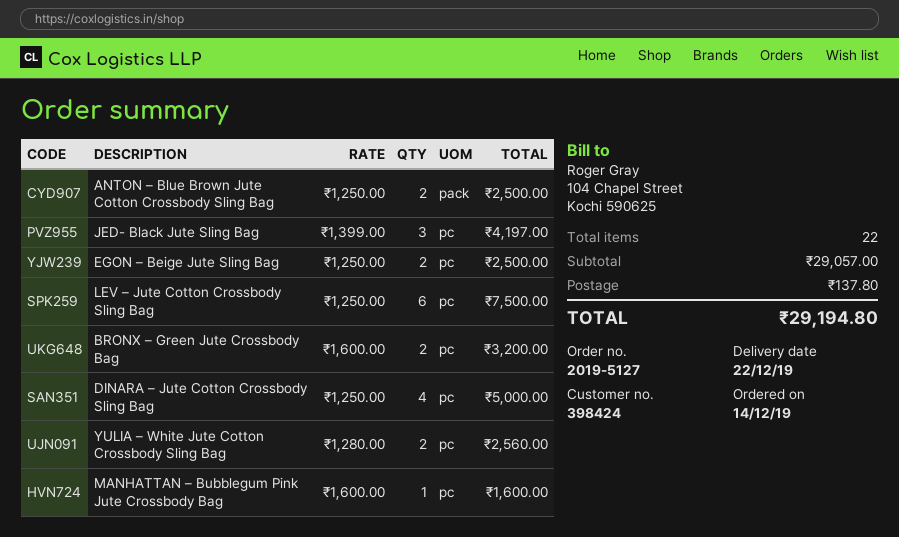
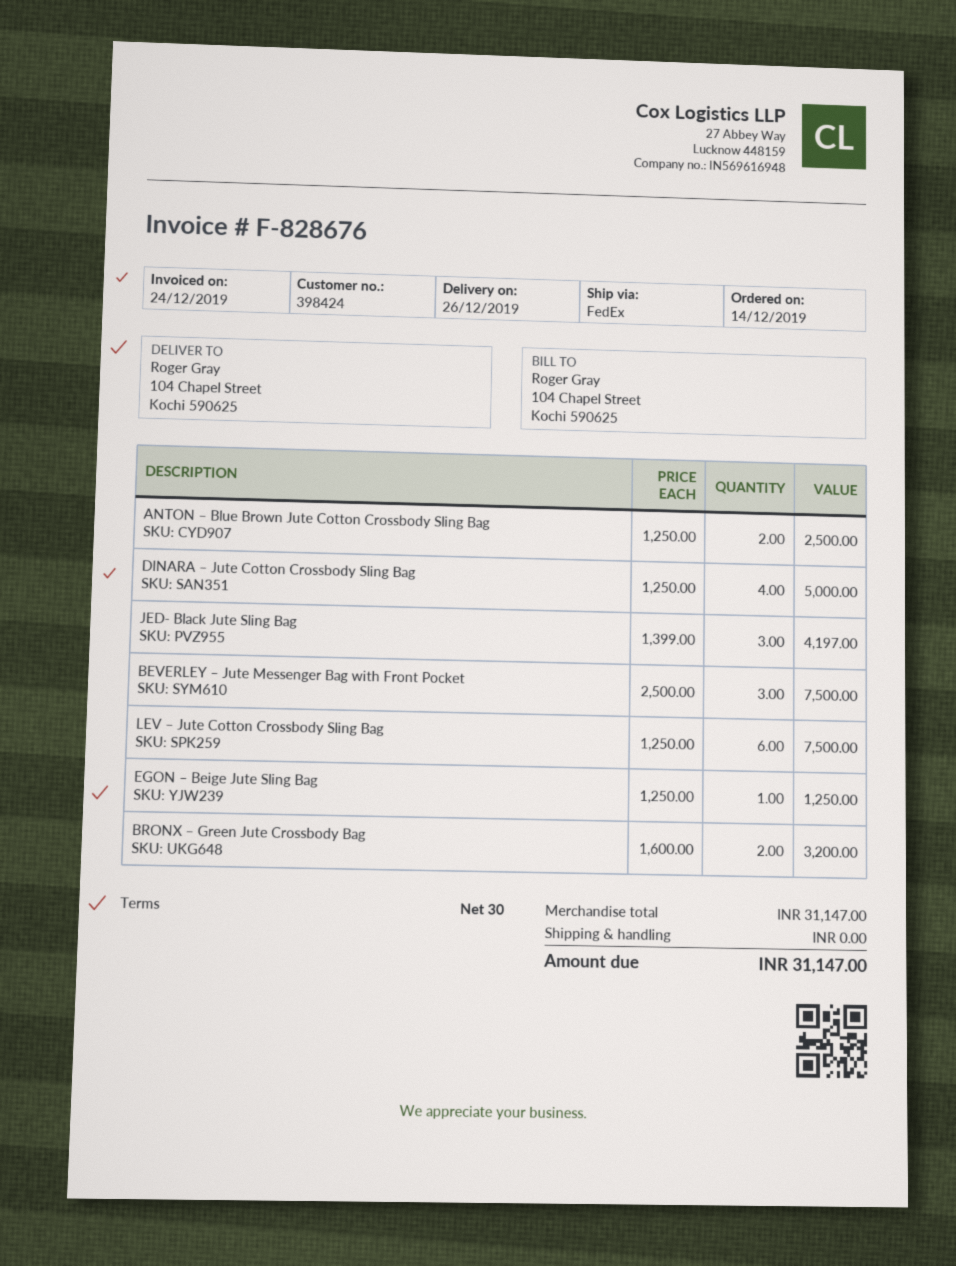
delivery date: 2019-12-22 -> 2019-12-26
EGON – Beige Jute Sling Bag: 2 x 1250.00 = 2500.00 -> 1 x 1250.00 = 1250.00
YULIA – White Jute Cotton Crossbody Sling Bag: 2 x 1280.00 = 2560.00 -> none
MANHATTAN – Bubblegum Pink Jute Crossbody Bag: 1 x 1600.00 = 1600.00 -> none
BEVERLEY – Jute Messenger Bag with Front Pocket: none -> 3 x 2500.00 = 7500.00
subtotal: 29057.00 -> 31147.00
shipping: 137.80 -> 0.00
total: 29194.80 -> 31147.00

